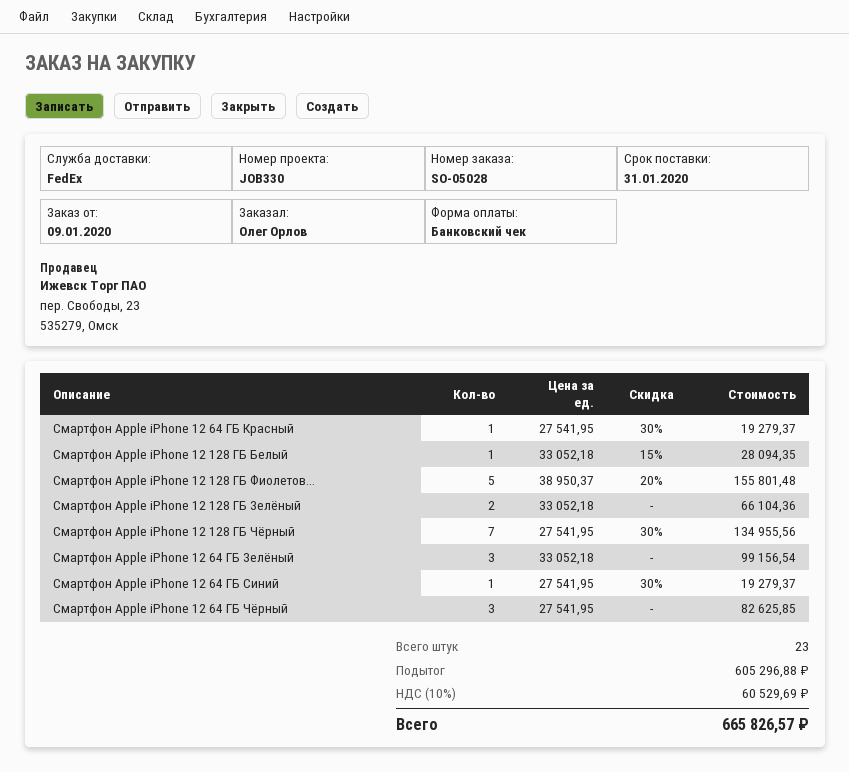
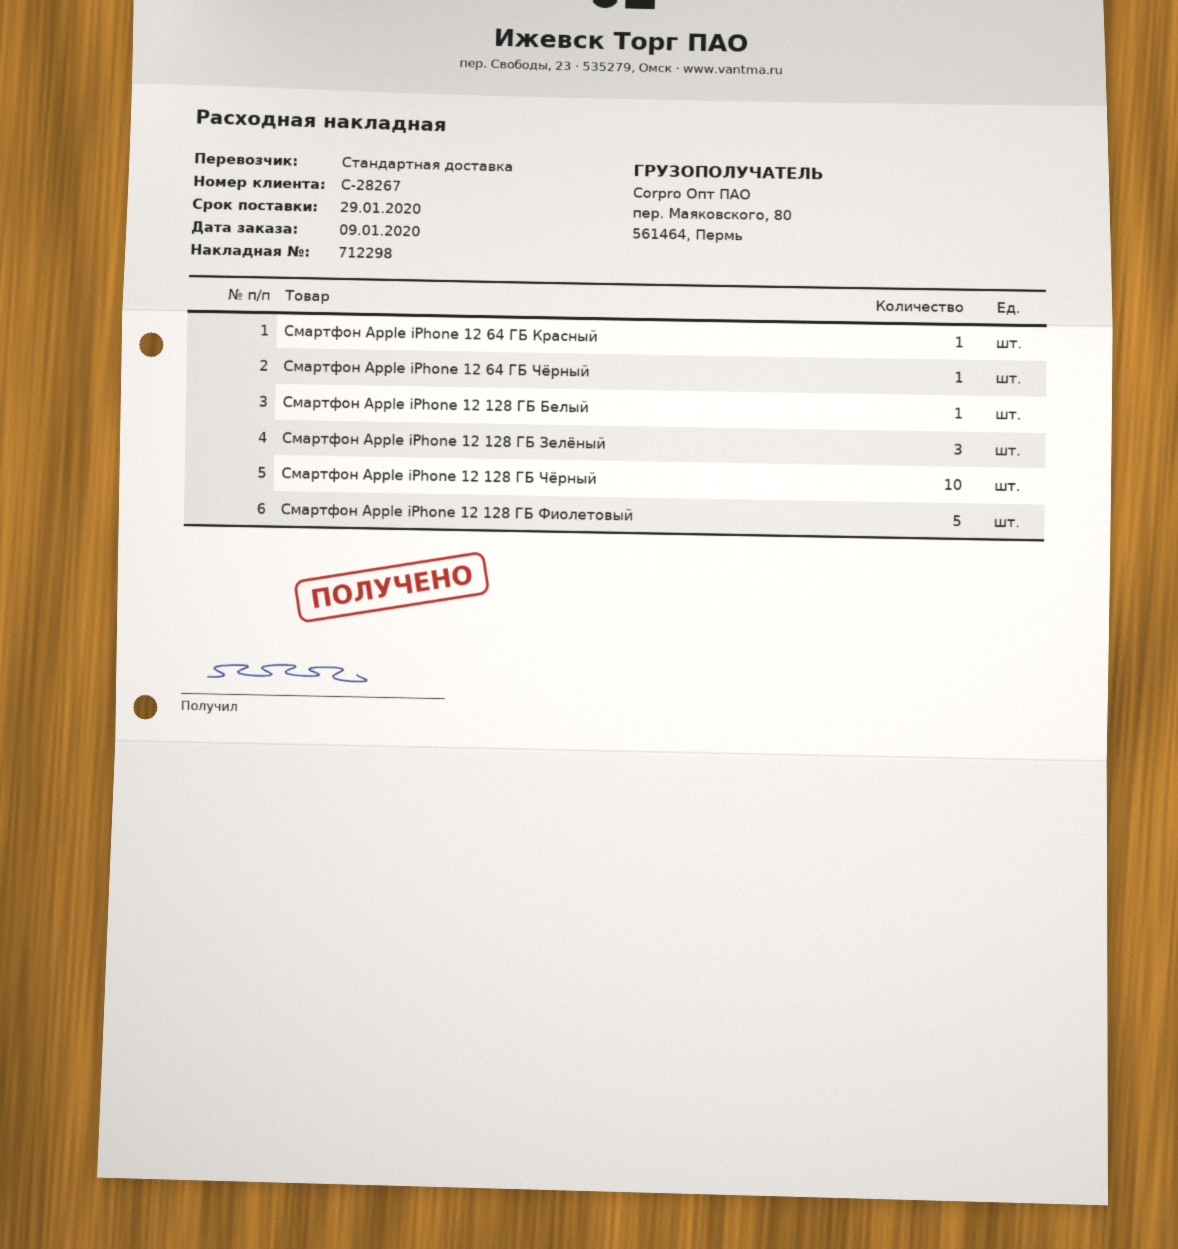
delivery date: 2020-01-31 -> 2020-01-29
shipping method: FedEx -> standard
Смартфон Apple iPhone 12 128 ГБ Зелёный: 2 -> 3
Смартфон Apple iPhone 12 128 ГБ Чёрный: 7 -> 10
Смартфон Apple iPhone 12 64 ГБ Зелёный: 3 -> none
Смартфон Apple iPhone 12 64 ГБ Синий: 1 -> none
Смартфон Apple iPhone 12 64 ГБ Чёрный: 3 -> 1

